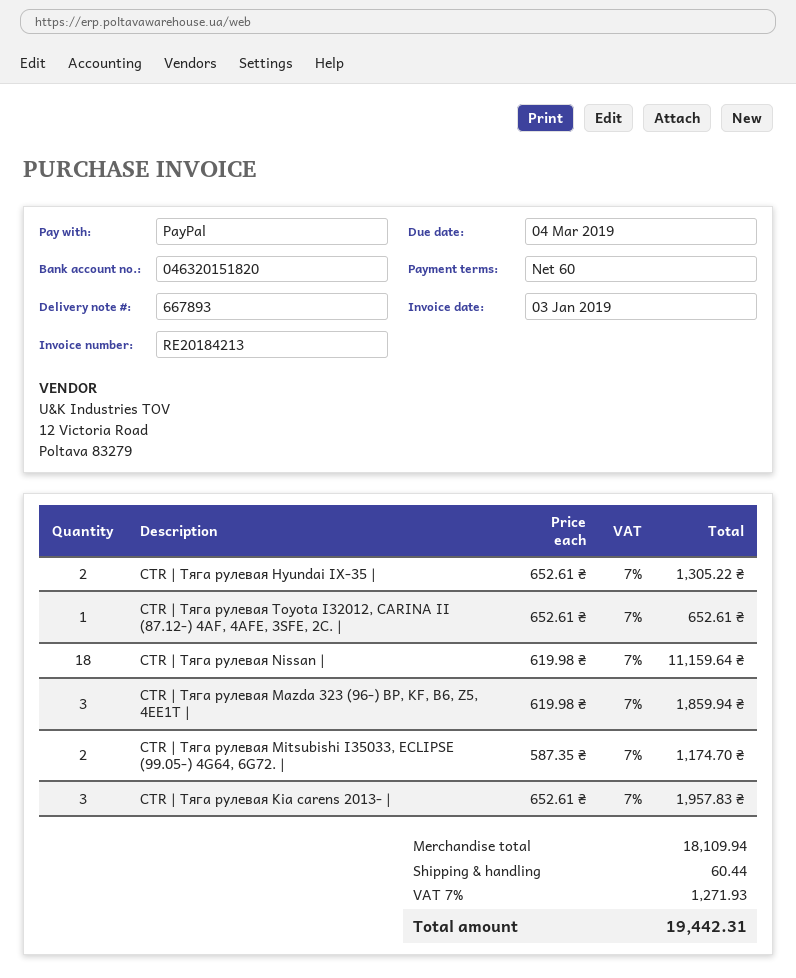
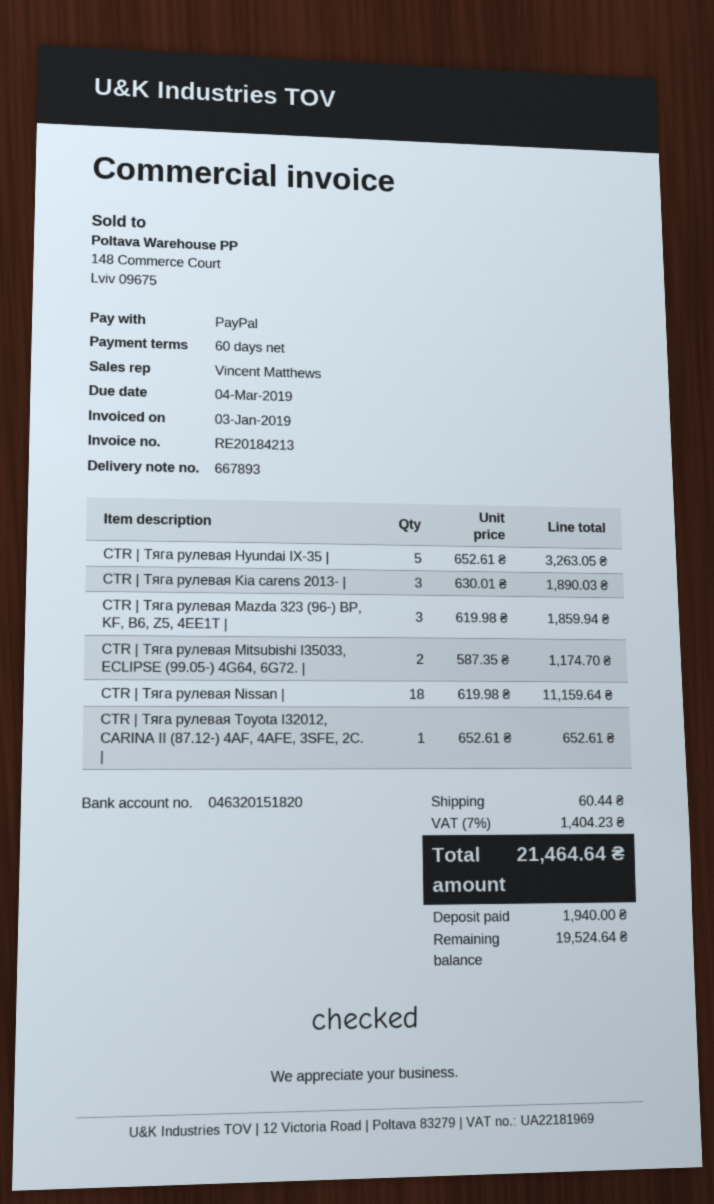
CTR | Тяга рулевая Hyundai IX-35 |: 2 x 652.61 = 1305.22 -> 5 x 652.61 = 3263.05
CTR | Тяга рулевая Kia carens 2013- |: 3 x 652.61 = 1957.83 -> 3 x 630.01 = 1890.03
tax: 7% = 1271.93 -> 7% = 1404.23
total: 19442.31 -> 21464.64

